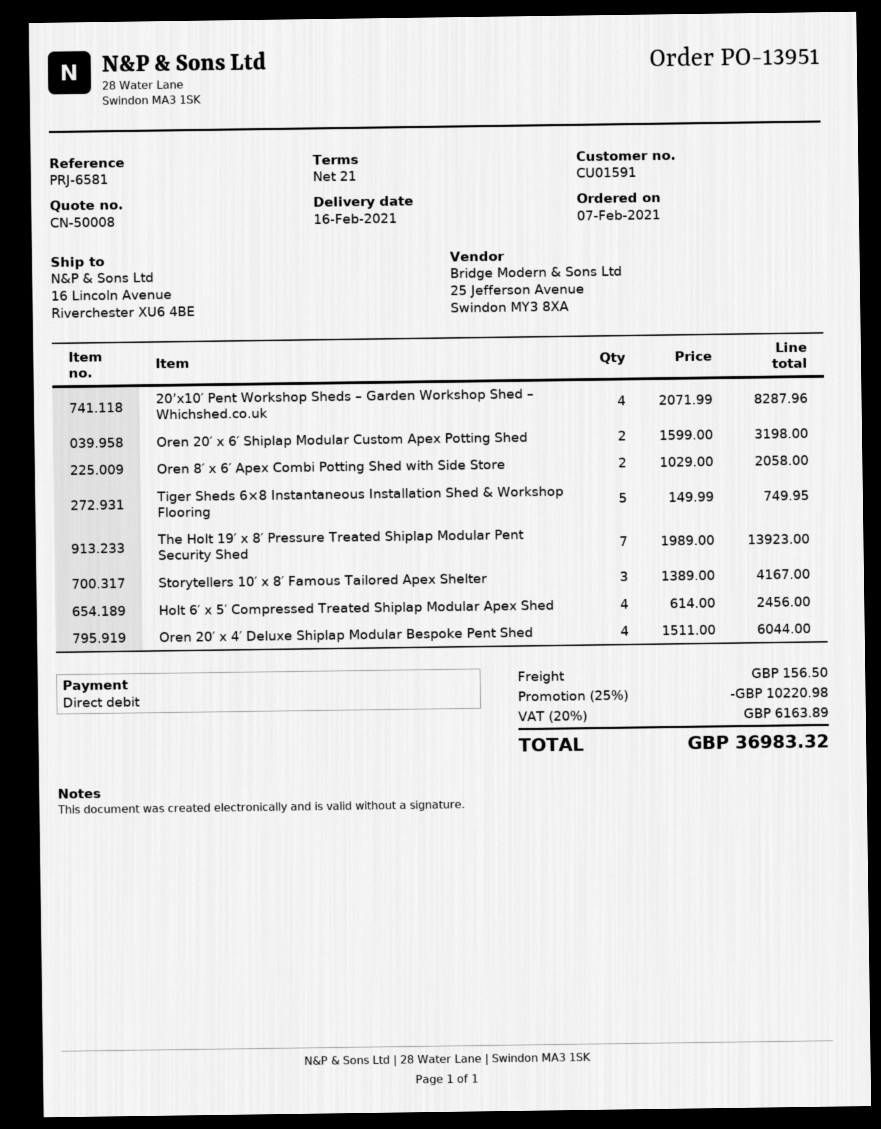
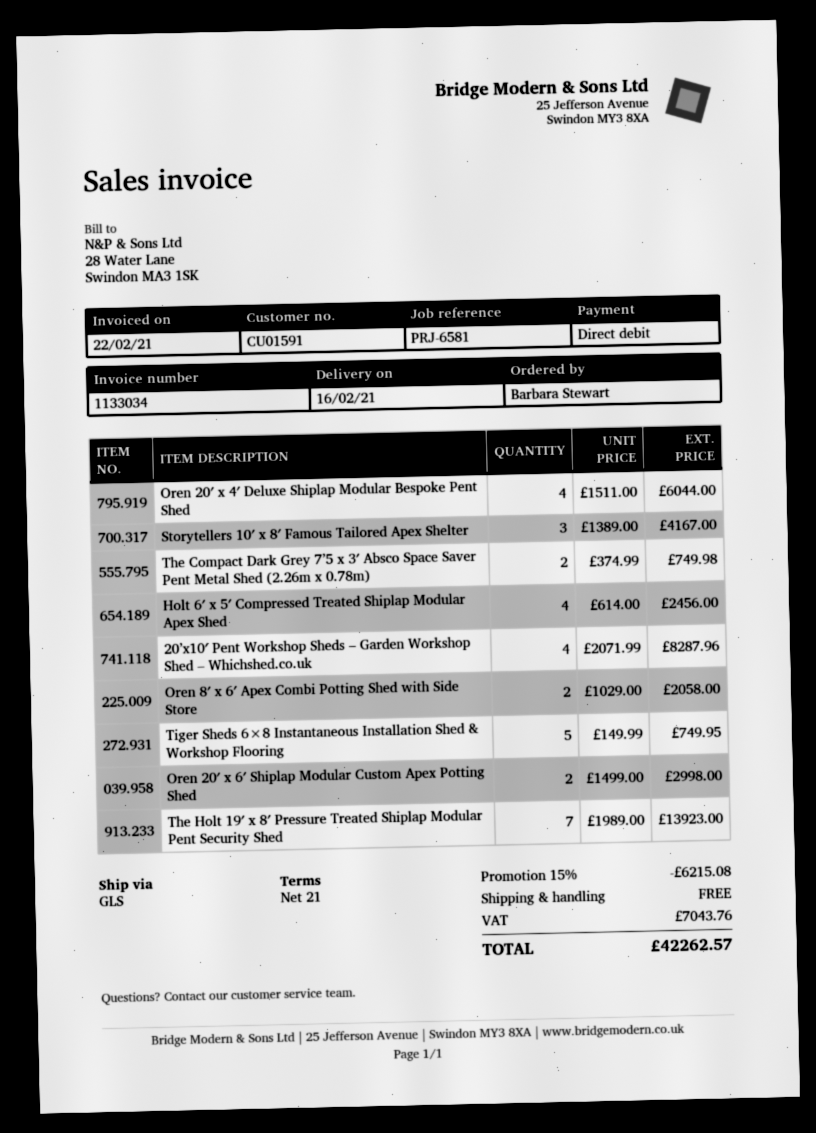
Oren 20′ x 6′ Shiplap Modular Custom Apex Potting Shed: 2 x 1599.00 = 3198.00 -> 2 x 1499.00 = 2998.00
The Compact Dark Grey 7’5 x 3′ Absco Space Saver Pent Metal Shed (2.26m x 0.78m): none -> 2 x 374.99 = 749.98
discount: 25% = 10220.98 -> 15% = 6215.08
shipping: 156.50 -> 0.00
tax: 6163.89 -> 7043.76
total: 36983.32 -> 42262.57

